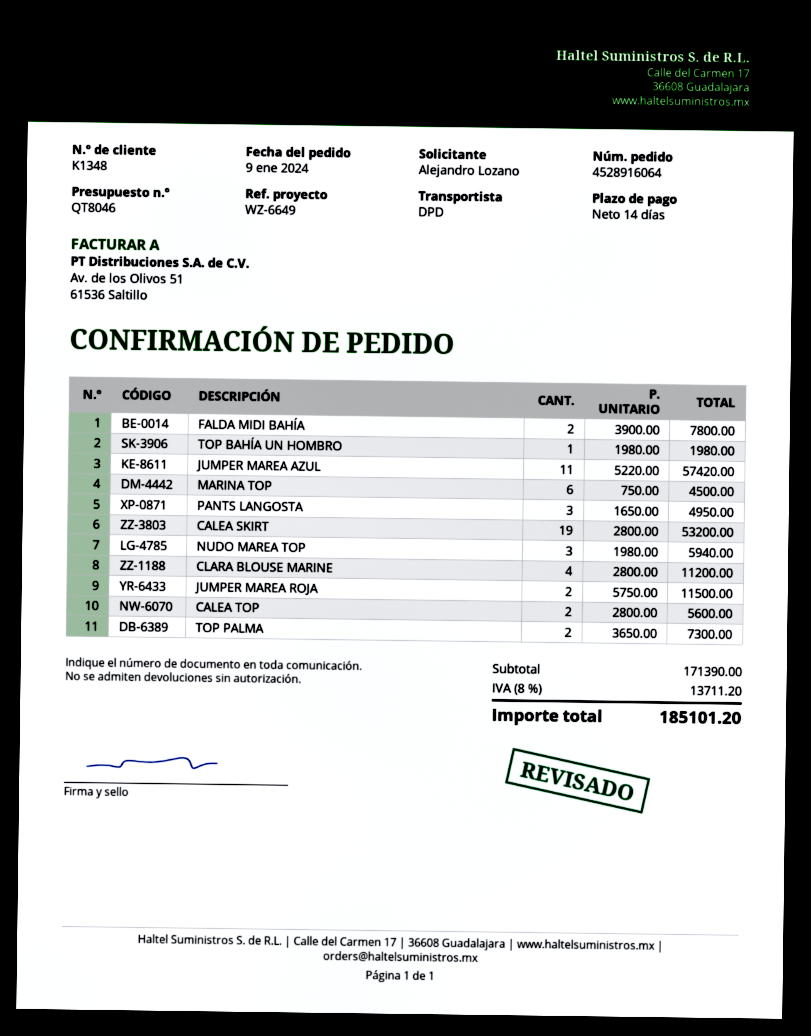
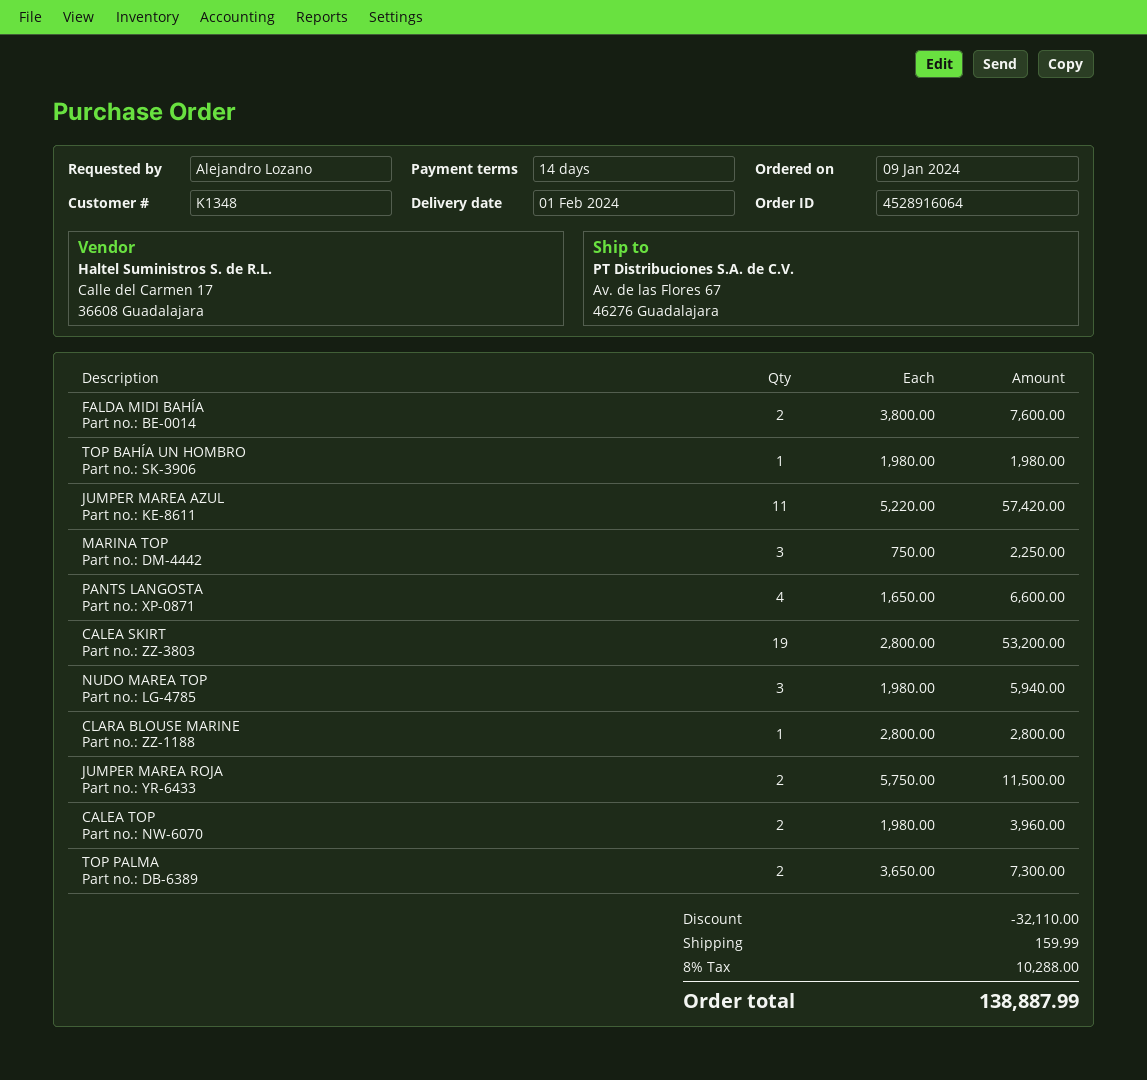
FALDA MIDI BAHÍA: 2 x 3900.00 = 7800.00 -> 2 x 3800.00 = 7600.00
MARINA TOP: 6 x 750.00 = 4500.00 -> 3 x 750.00 = 2250.00
PANTS LANGOSTA: 3 x 1650.00 = 4950.00 -> 4 x 1650.00 = 6600.00
CLARA BLOUSE MARINE: 4 x 2800.00 = 11200.00 -> 1 x 2800.00 = 2800.00
CALEA TOP: 2 x 2800.00 = 5600.00 -> 2 x 1980.00 = 3960.00
discount: none -> 32110.00
shipping: none -> 159.99
tax: 8% = 13711.20 -> 8% = 10288.00
total: 185101.20 -> 138887.99

